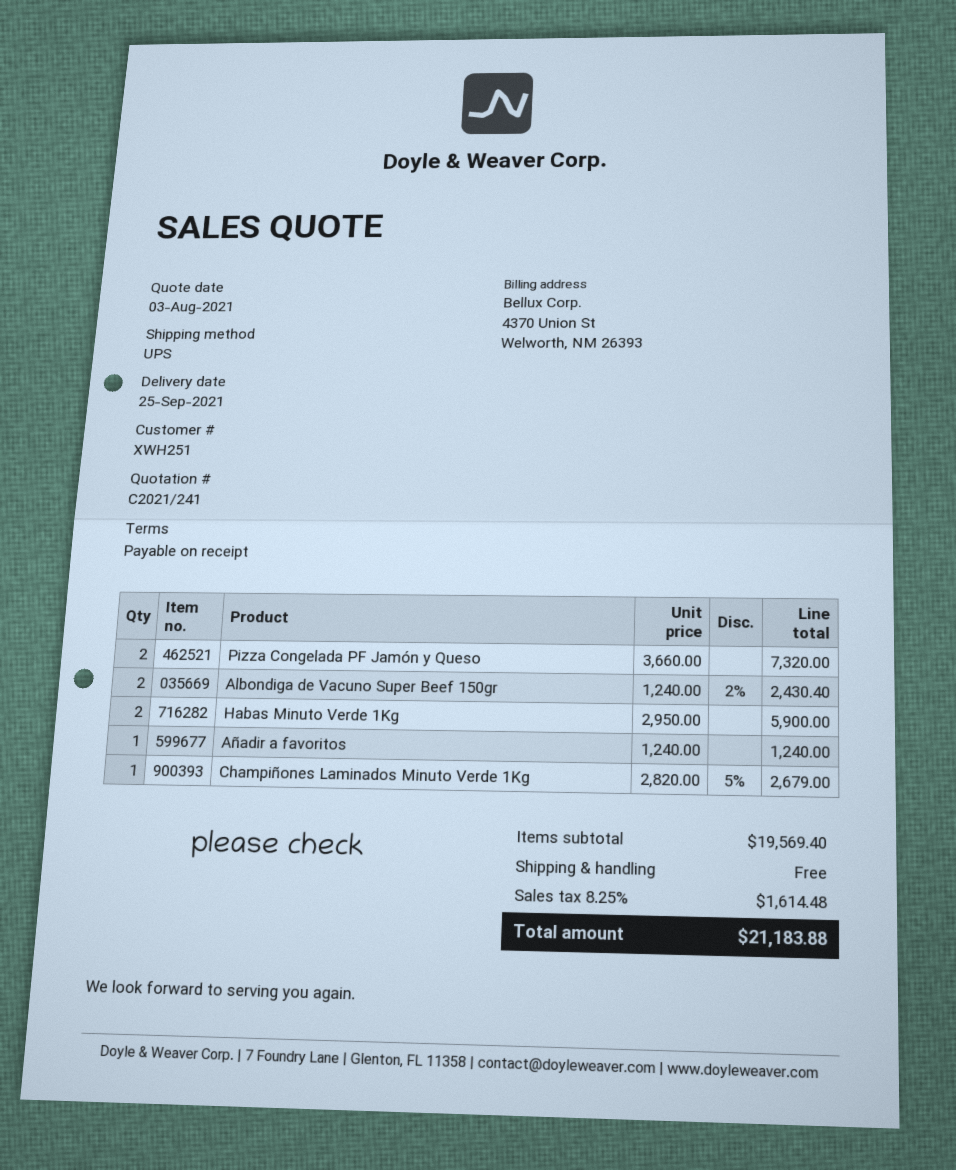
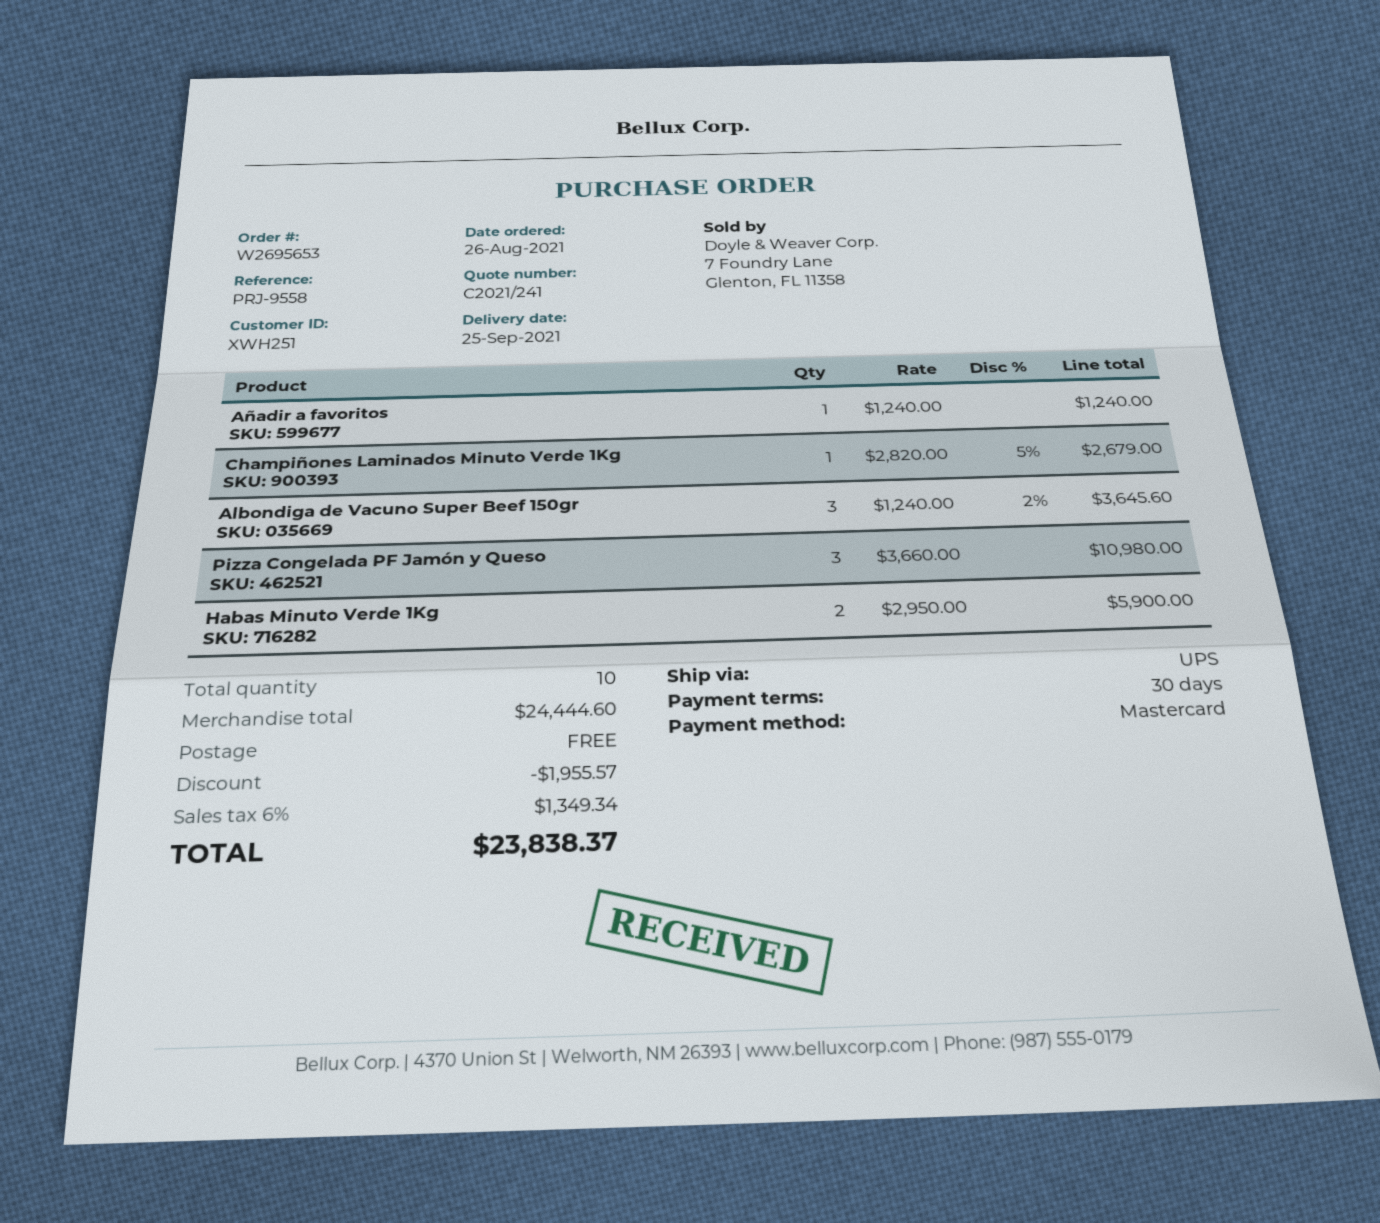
payment terms: on receipt -> 30 days
Pizza Congelada PF Jamón y Queso: 2 x 3660.00 = 7320.00 -> 3 x 3660.00 = 10980.00
Albondiga de Vacuno Super Beef 150gr: 2 x 1240.00 - 2% = 2430.40 -> 3 x 1240.00 - 2% = 3645.60
subtotal: 19569.40 -> 24444.60
discount: none -> 1955.57
tax: 8.25% = 1614.48 -> 6% = 1349.34
total: 21183.88 -> 23838.37

